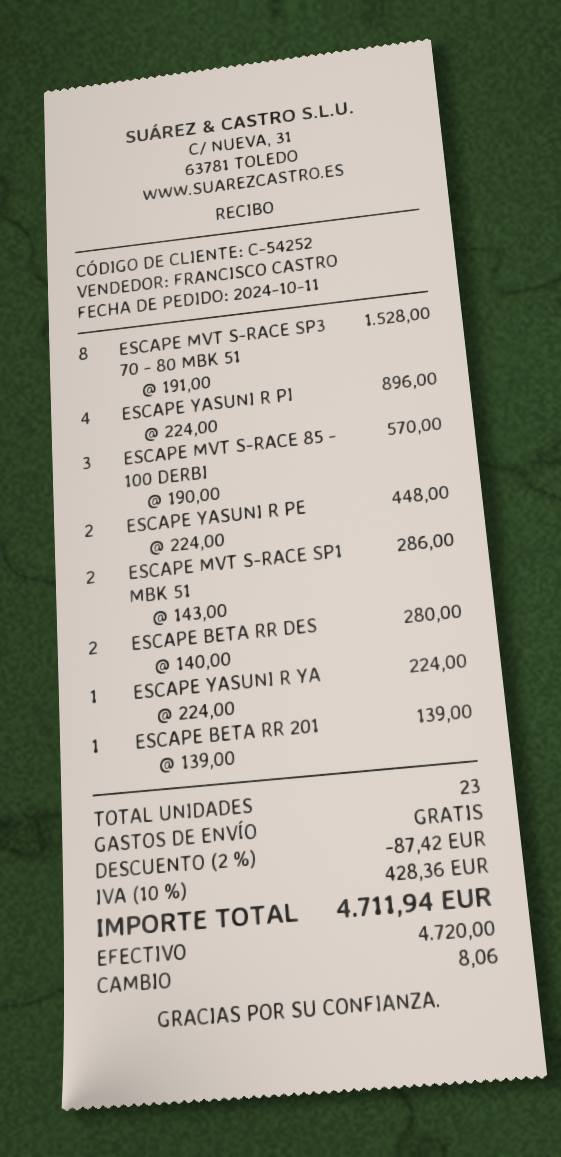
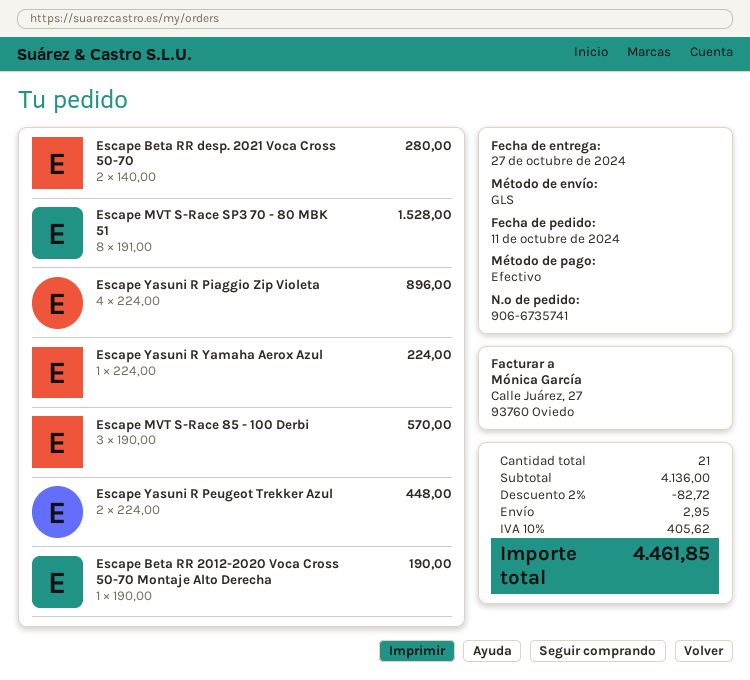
ESCAPE MVT S-RACE SP1 MBK 51: 2 x 143.00 = 286.00 -> none
ESCAPE BETA RR 201: 1 x 139.00 = 139.00 -> 1 x 190.00 = 190.00
total quantity: 23 -> 21
discount: 2% = 87.42 -> 2% = 82.72
shipping: 0.00 -> 2.95
tax: 10% = 428.36 -> 10% = 405.62
total: 4711.94 -> 4461.85

